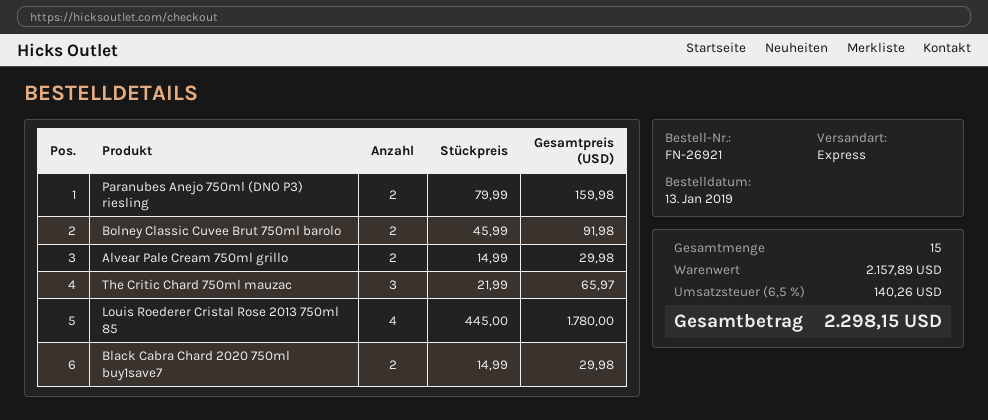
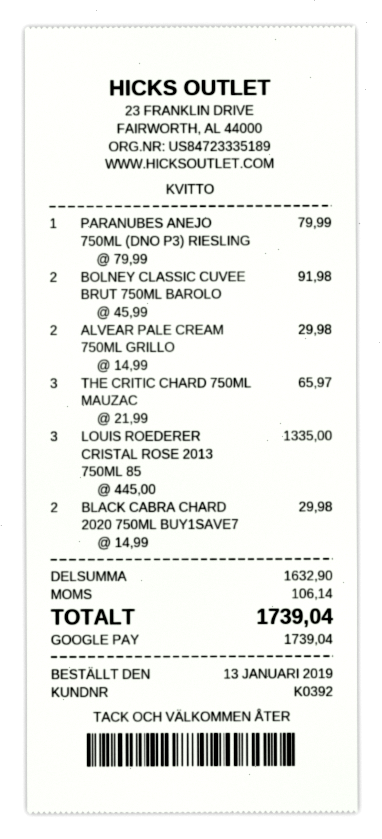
Paranubes Anejo 750ml (DNO P3) riesling: 2 x 79.99 = 159.98 -> 1 x 79.99 = 79.99
Louis Roederer Cristal Rose 2013 750ml 85: 4 x 445.00 = 1780.00 -> 3 x 445.00 = 1335.00
subtotal: 2157.89 -> 1632.90
tax: 140.26 -> 106.14
total: 2298.15 -> 1739.04

